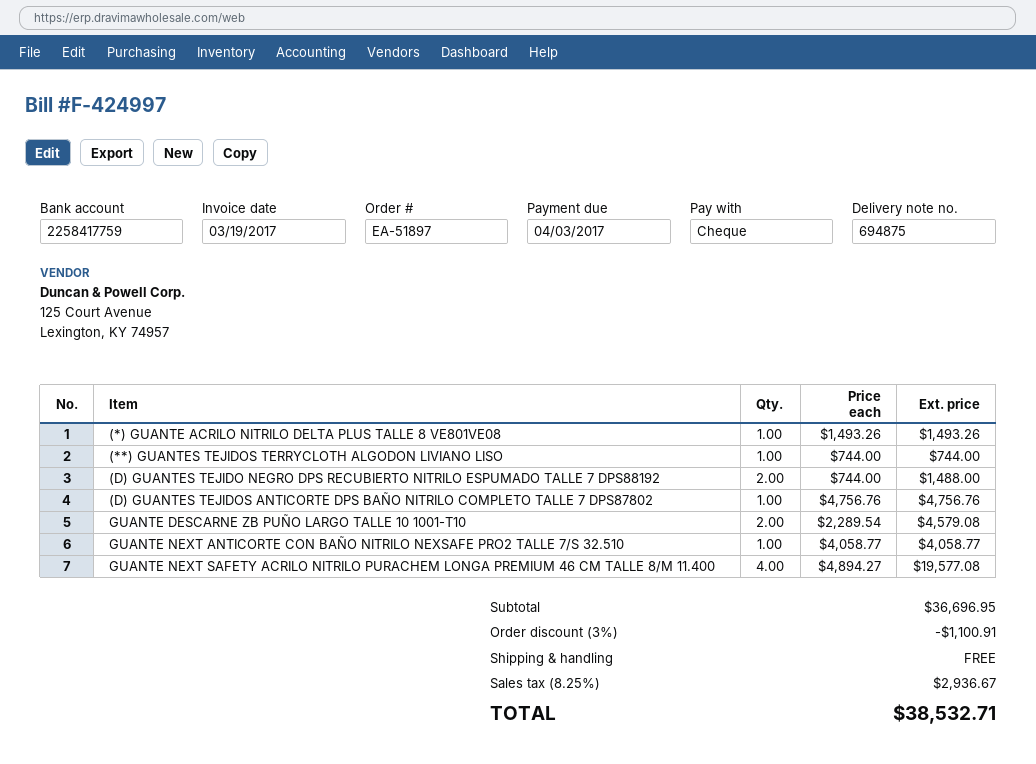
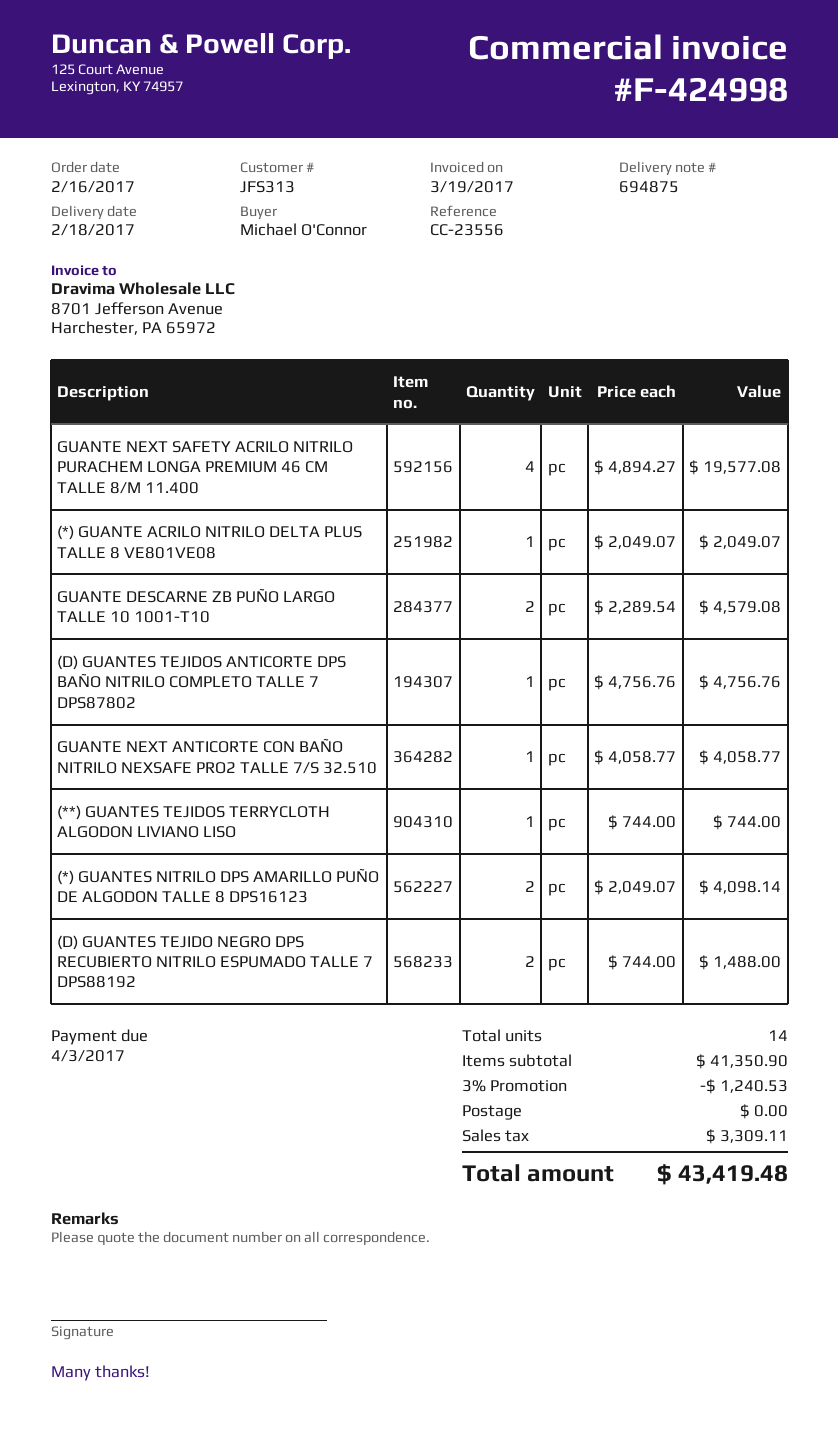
invoice number: F-424997 -> F-424998
(*) GUANTE ACRILO NITRILO DELTA PLUS TALLE 8 VE801VE08: 1 x 1493.26 = 1493.26 -> 1 x 2049.07 = 2049.07
(*) GUANTES NITRILO DPS AMARILLO PUÑO DE ALGODON TALLE 8 DPS16123: none -> 2 x 2049.07 = 4098.14
subtotal: 36696.95 -> 41350.90
discount: 3% = 1100.91 -> 3% = 1240.53
tax: 2936.67 -> 3309.11
total: 38532.71 -> 43419.48

